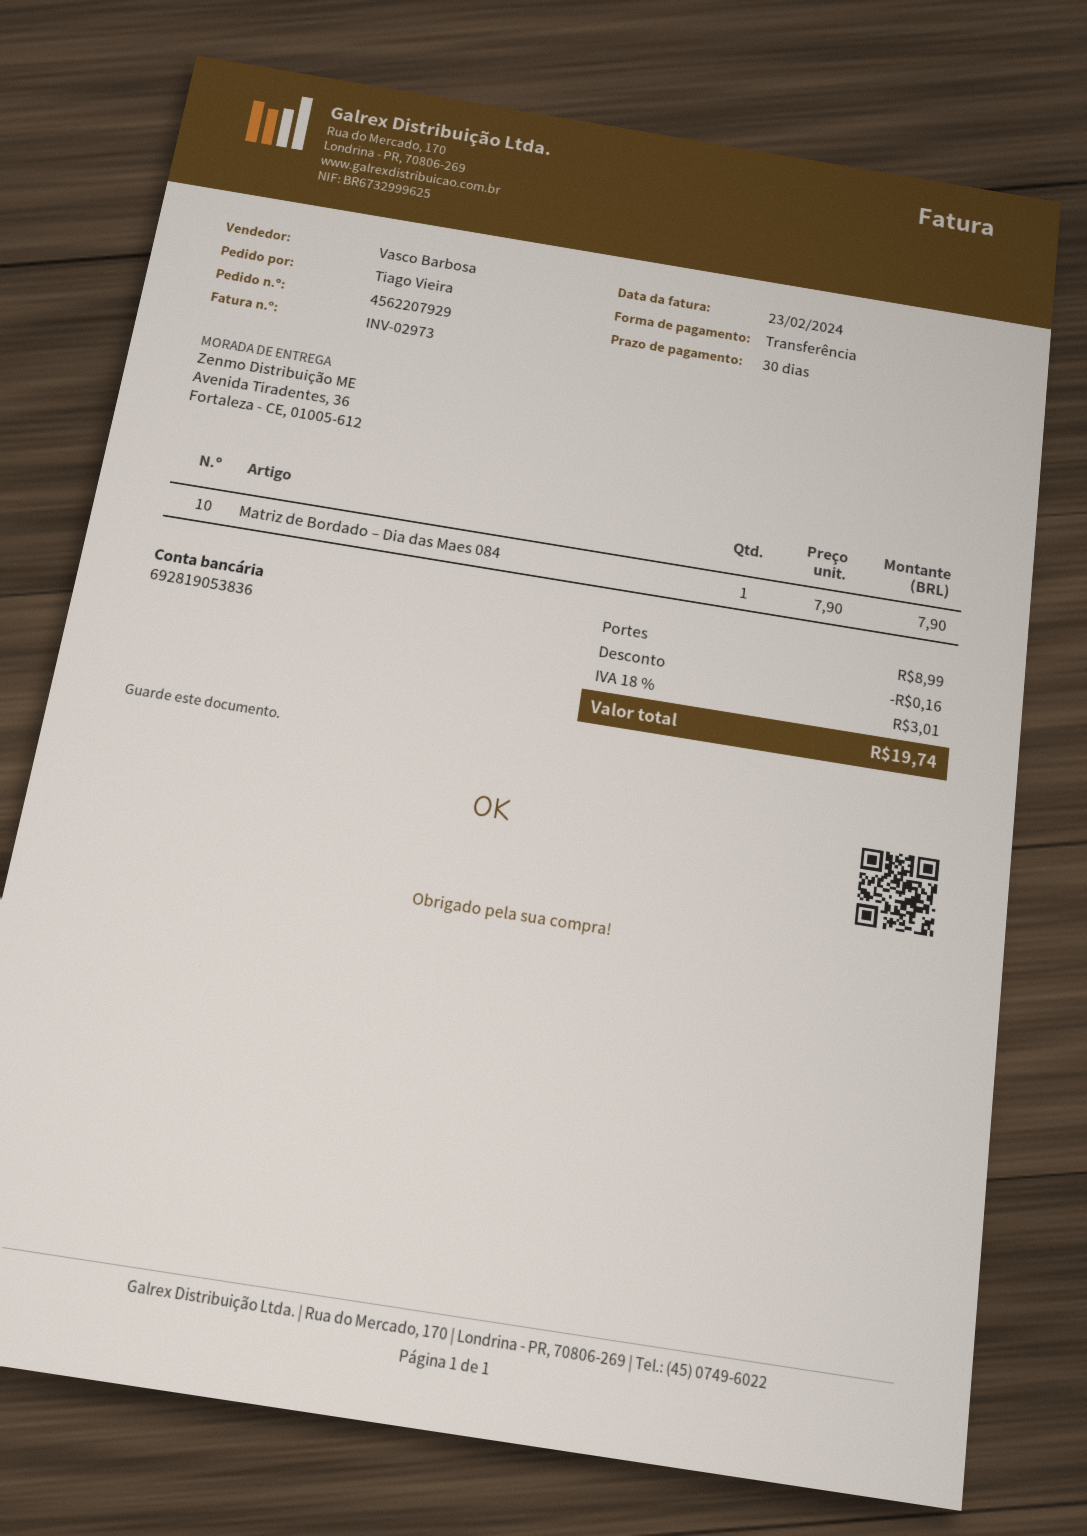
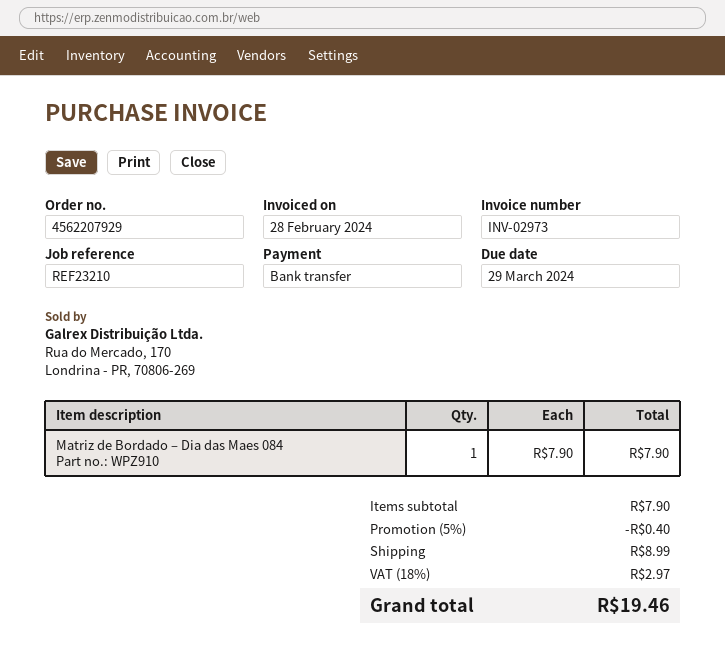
invoice date: 2024-02-23 -> 2024-02-28
discount: 0.16 -> 0.40
tax: 18% = 3.01 -> 18% = 2.97
total: 19.74 -> 19.46

